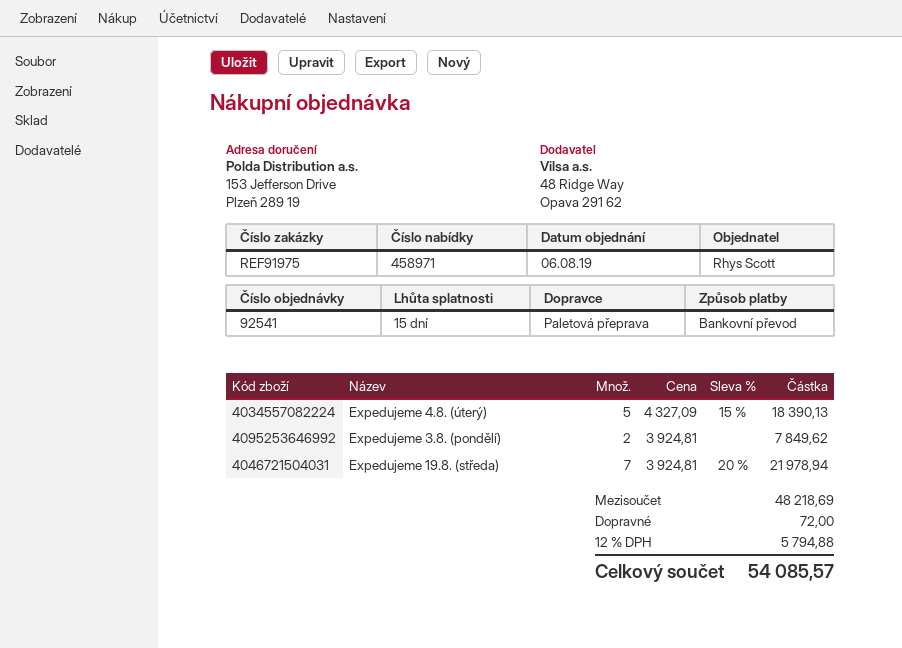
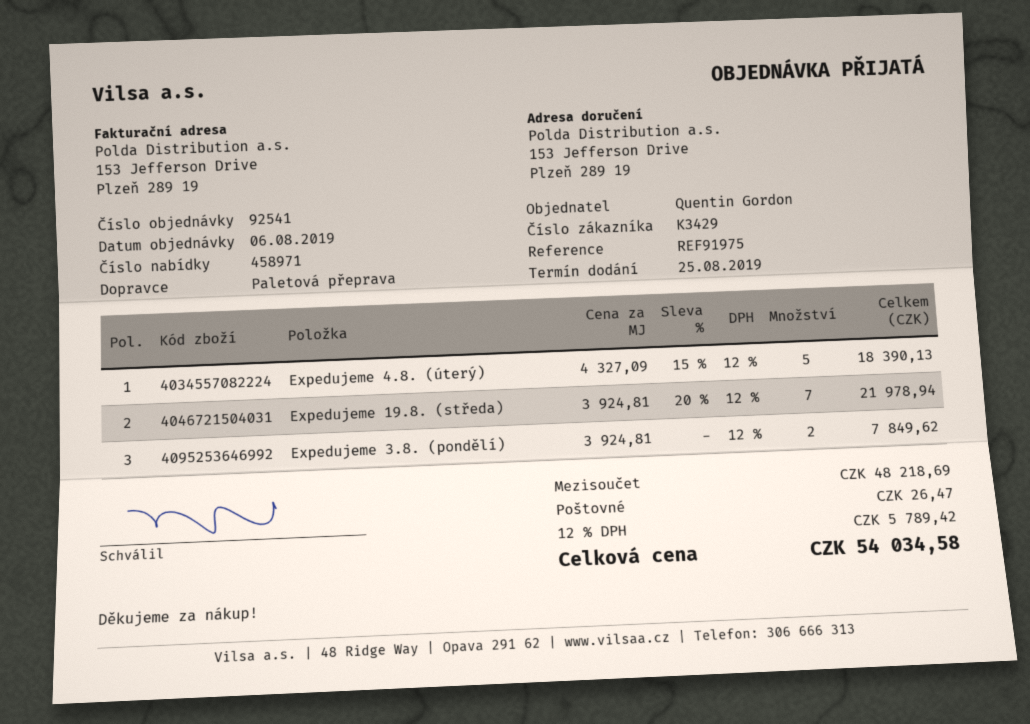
ordered by: Rhys Scott -> Quentin Gordon
shipping: 72.00 -> 26.47
tax: 12% = 5794.88 -> 12% = 5789.42
total: 54085.57 -> 54034.58

